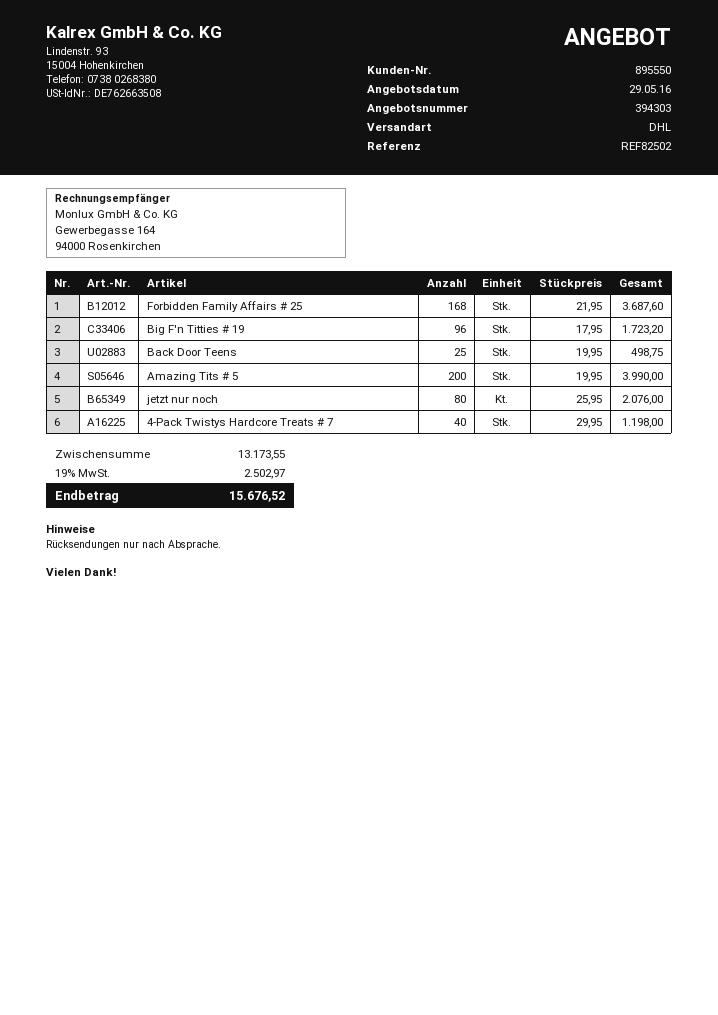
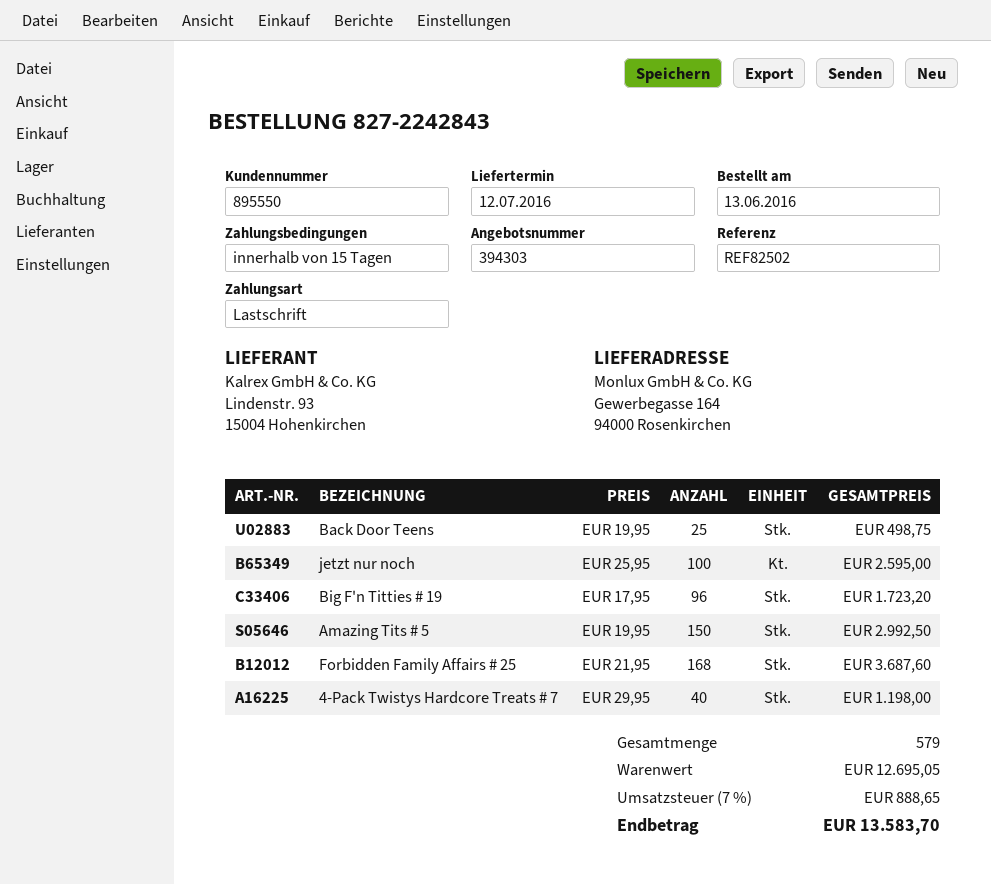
Amazing Tits # 5: 200 x 19.95 = 3990.00 -> 150 x 19.95 = 2992.50
jetzt nur noch: 80 x 25.95 = 2076.00 -> 100 x 25.95 = 2595.00
subtotal: 13173.55 -> 12695.05
tax: 19% = 2502.97 -> 7% = 888.65
total: 15676.52 -> 13583.70

